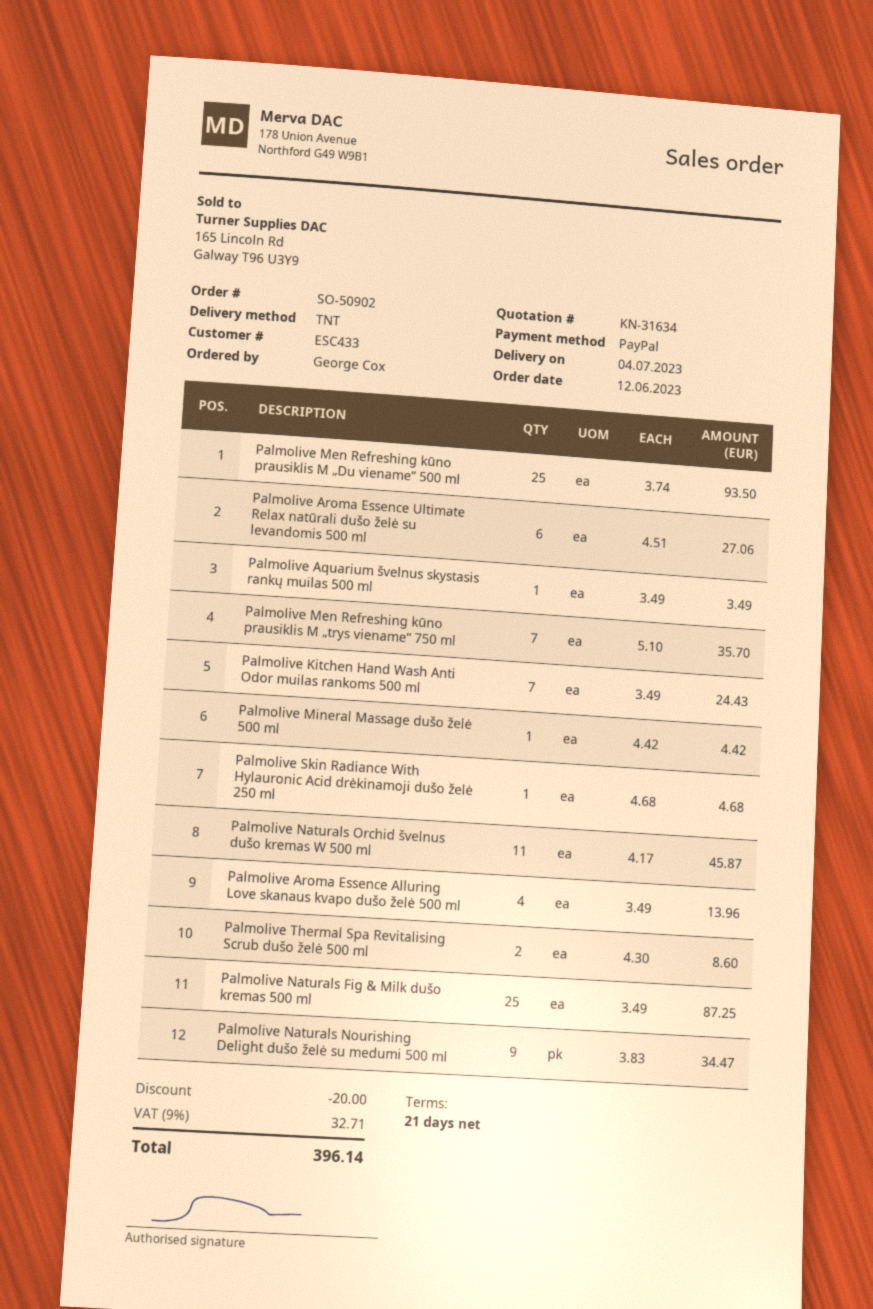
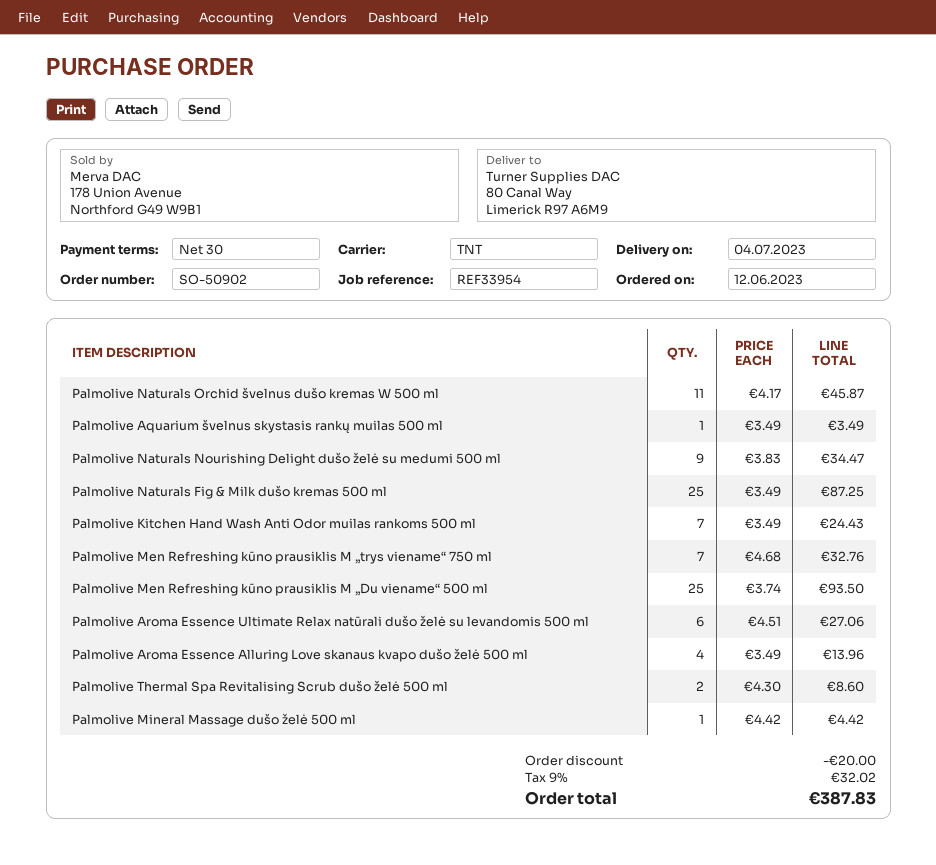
payment terms: 21 days -> 30 days
Palmolive Men Refreshing kūno prausiklis M „trys viename“ 750 ml: 7 x 5.10 = 35.70 -> 7 x 4.68 = 32.76
Palmolive Skin Radiance With Hylauronic Acid drėkinamoji dušo želė 250 ml: 1 x 4.68 = 4.68 -> none
tax: 9% = 32.71 -> 9% = 32.02
total: 396.14 -> 387.83

